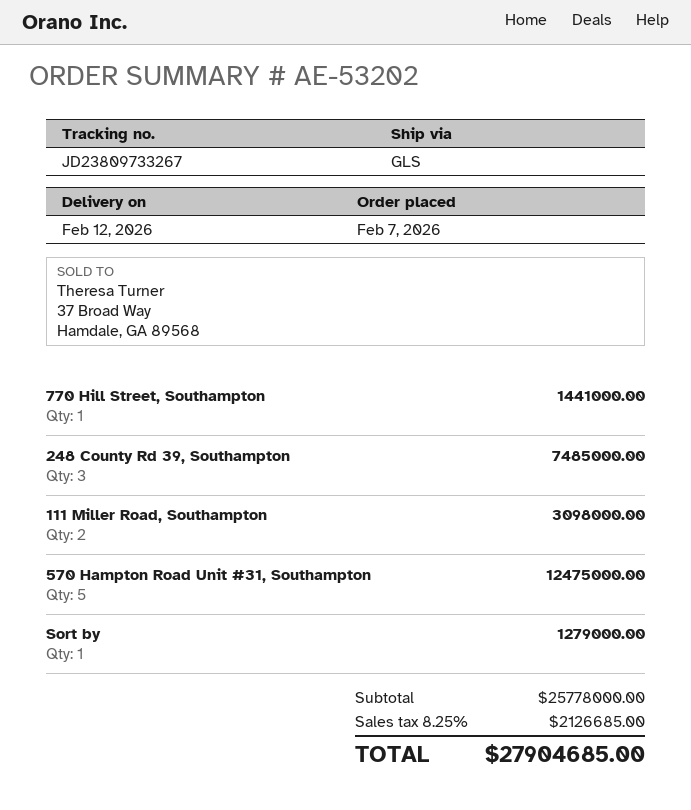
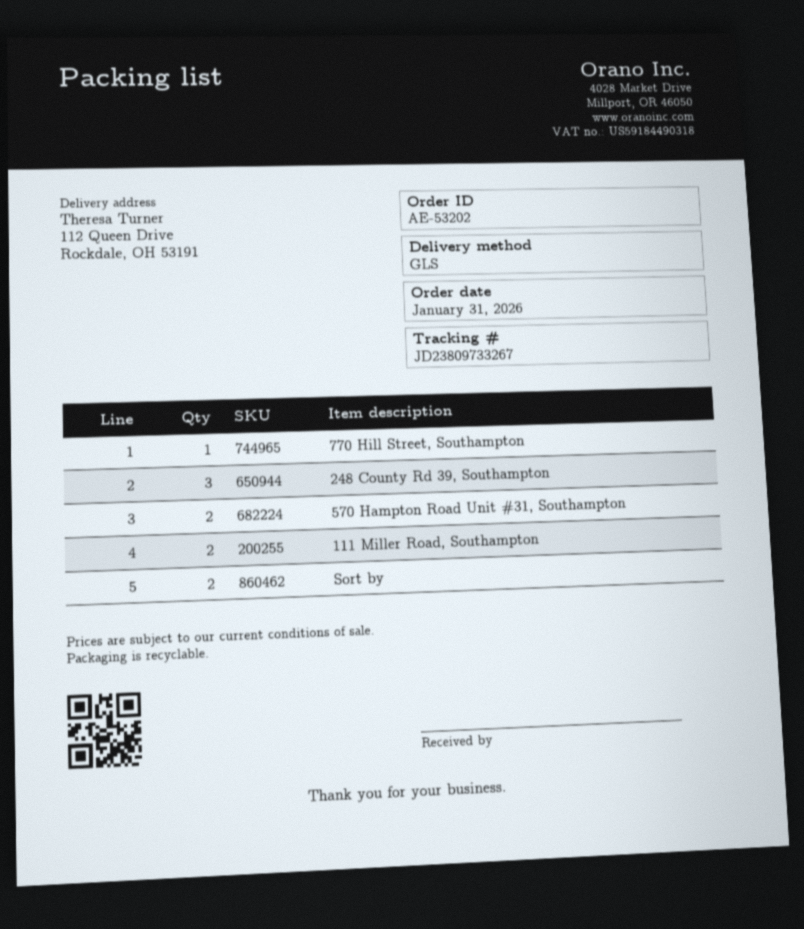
order date: 2026-02-07 -> 2026-01-31
570 Hampton Road Unit #31, Southampton: 5 -> 2
Sort by: 1 -> 2

